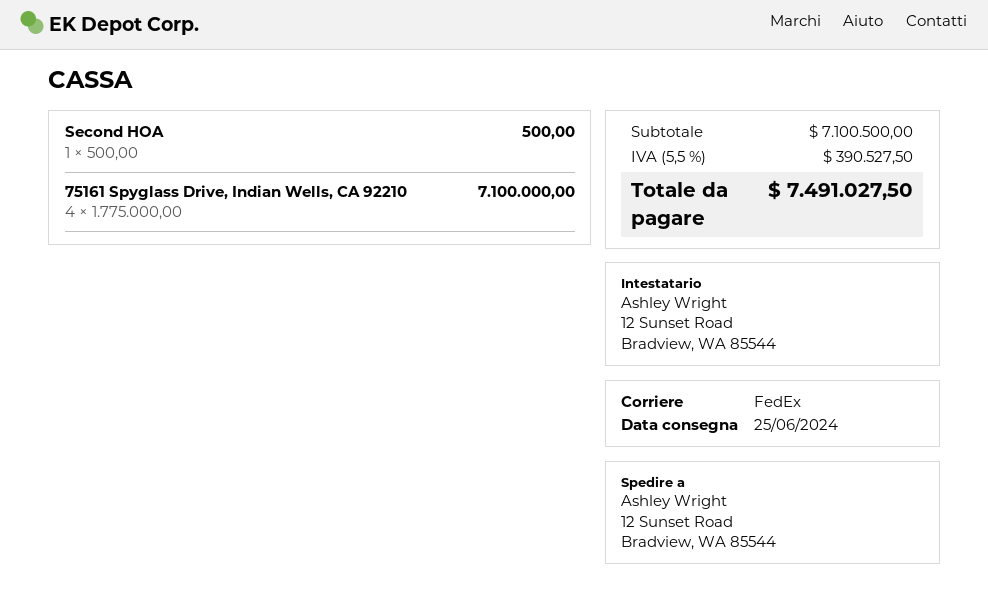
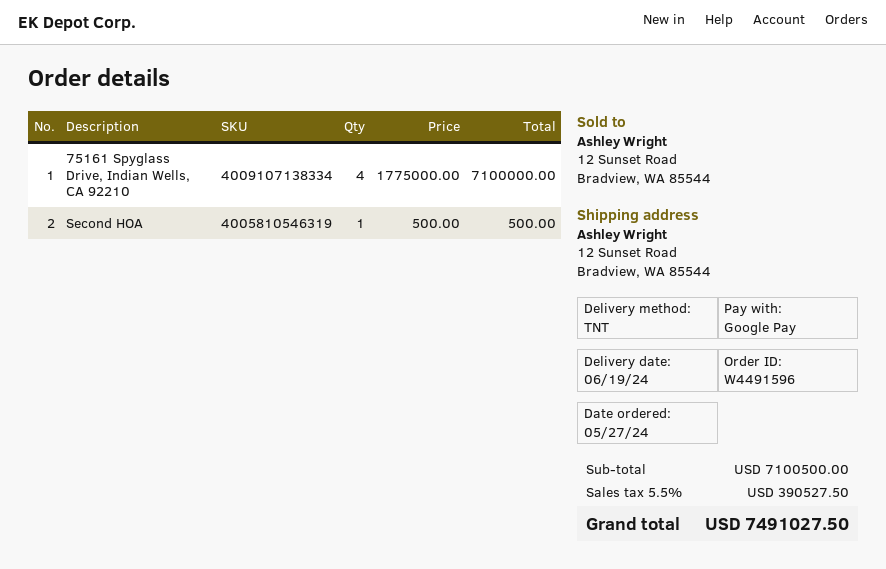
delivery date: 2024-06-25 -> 2024-06-19
shipping method: FedEx -> TNT

